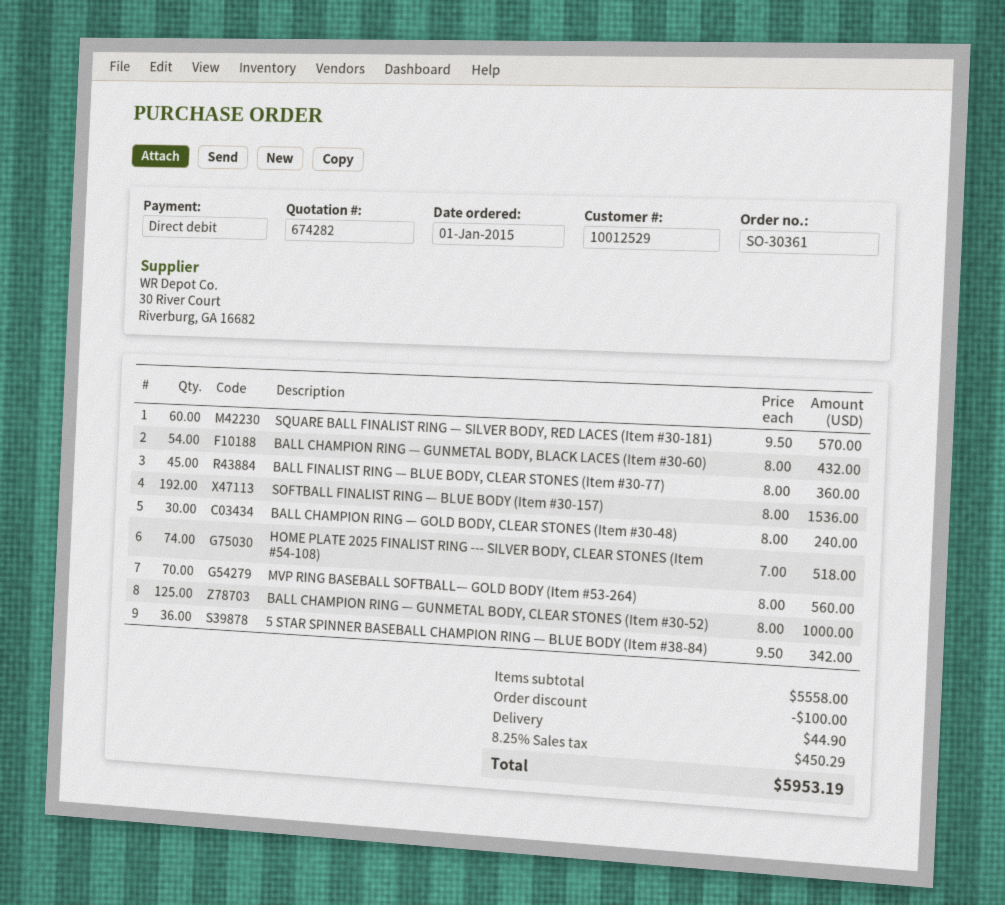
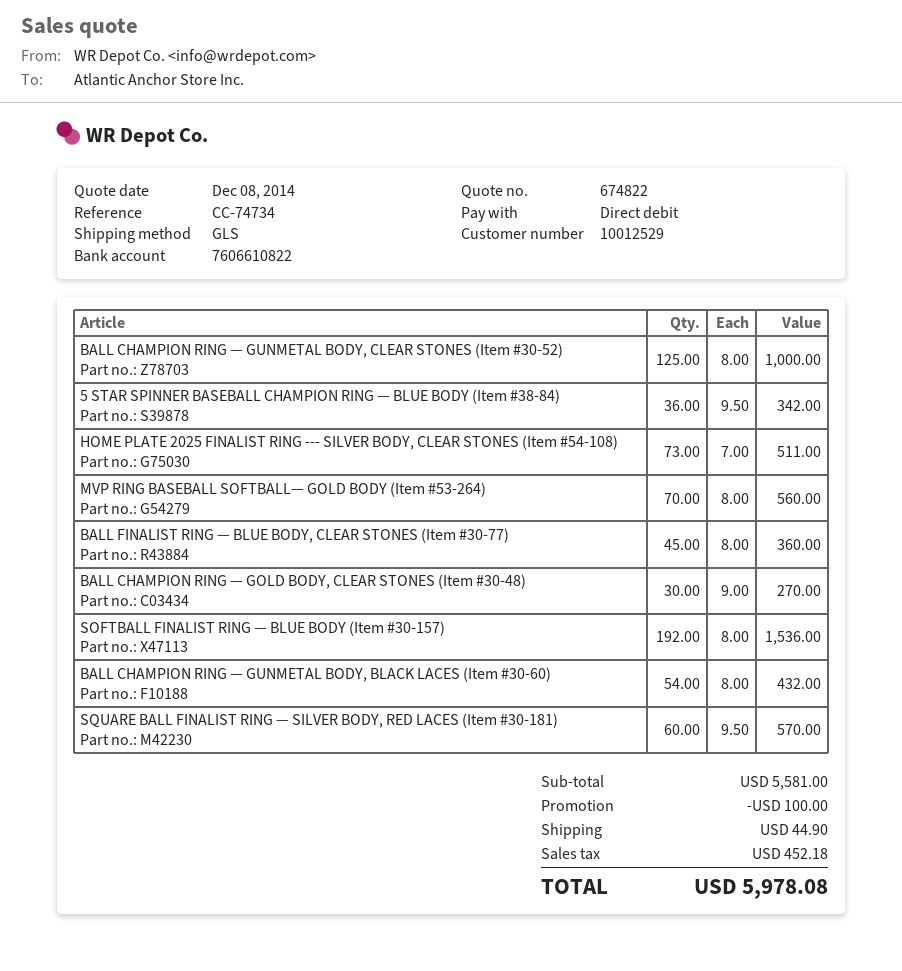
quote number: 674282 -> 674822
BALL CHAMPION RING — GOLD BODY, CLEAR STONES (Item #30-48): 30 x 8.00 = 240.00 -> 30 x 9.00 = 270.00
HOME PLATE 2025 FINALIST RING --- SILVER BODY, CLEAR STONES (Item #54-108): 74 x 7.00 = 518.00 -> 73 x 7.00 = 511.00
subtotal: 5558.00 -> 5581.00
tax: 450.29 -> 452.18
total: 5953.19 -> 5978.08

